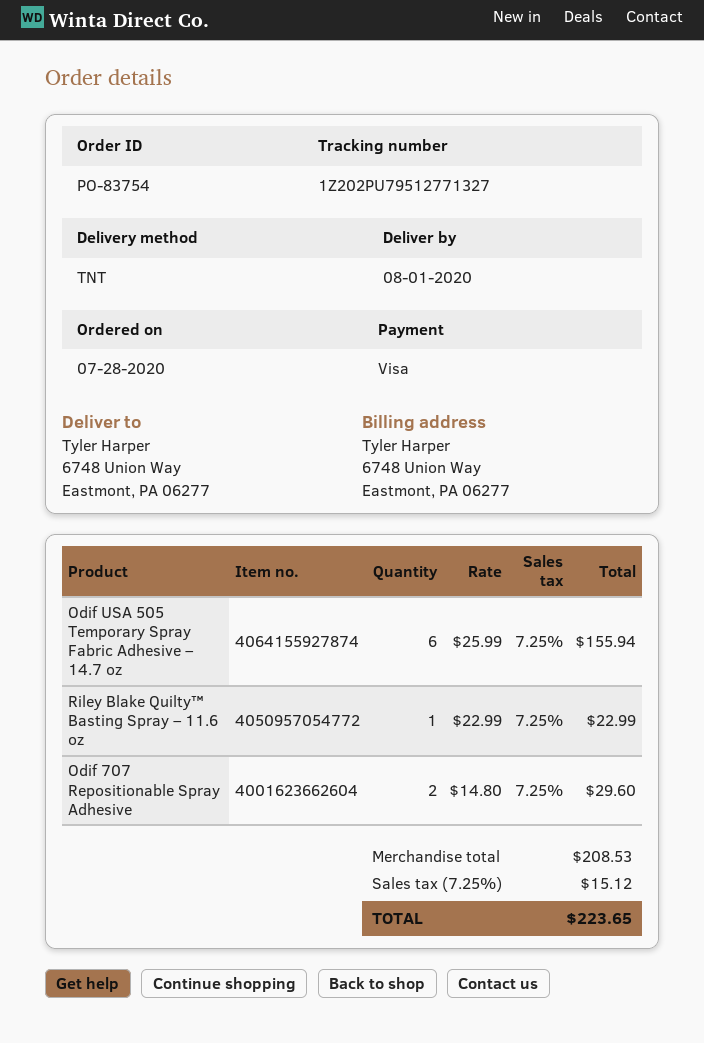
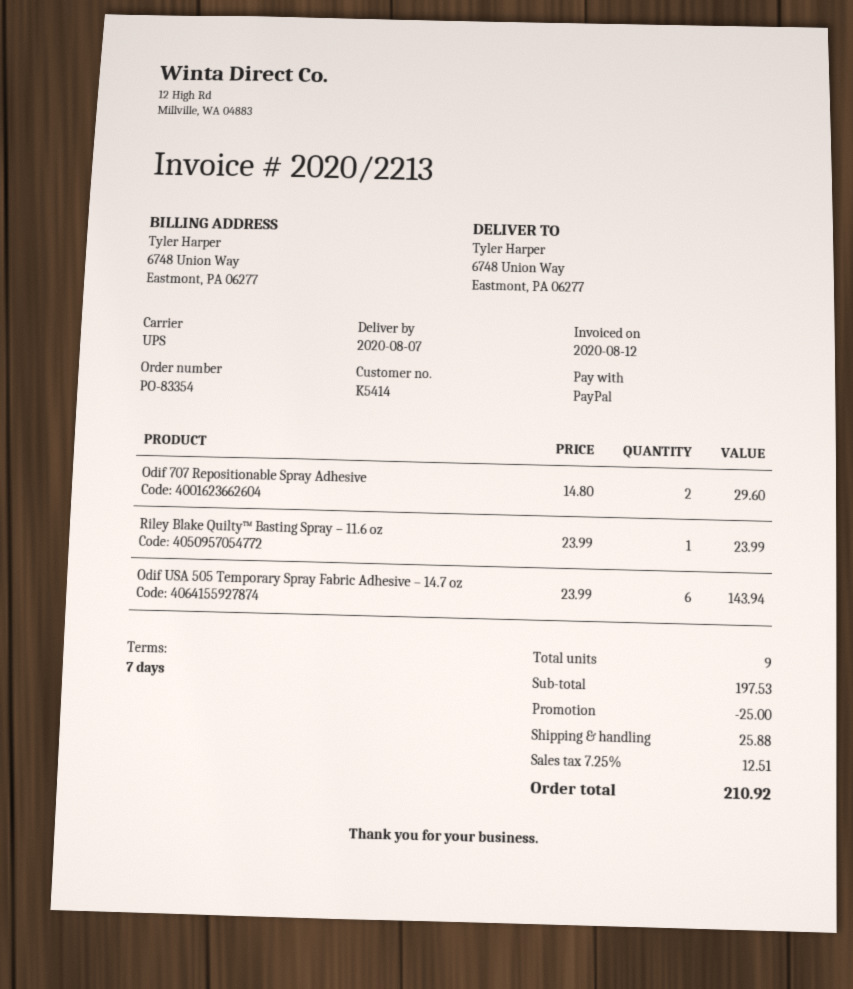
order number: PO-83754 -> PO-83354
delivery date: 2020-08-01 -> 2020-08-07
payment method: Visa -> PayPal
shipping method: TNT -> UPS
Odif USA 505 Temporary Spray Fabric Adhesive – 14.7 oz: 6 x 25.99 = 155.94 -> 6 x 23.99 = 143.94
Riley Blake Quilty™ Basting Spray – 11.6 oz: 1 x 22.99 = 22.99 -> 1 x 23.99 = 23.99
subtotal: 208.53 -> 197.53
discount: none -> 25.00
shipping: none -> 25.88
tax: 7.25% = 15.12 -> 7.25% = 12.51
total: 223.65 -> 210.92

